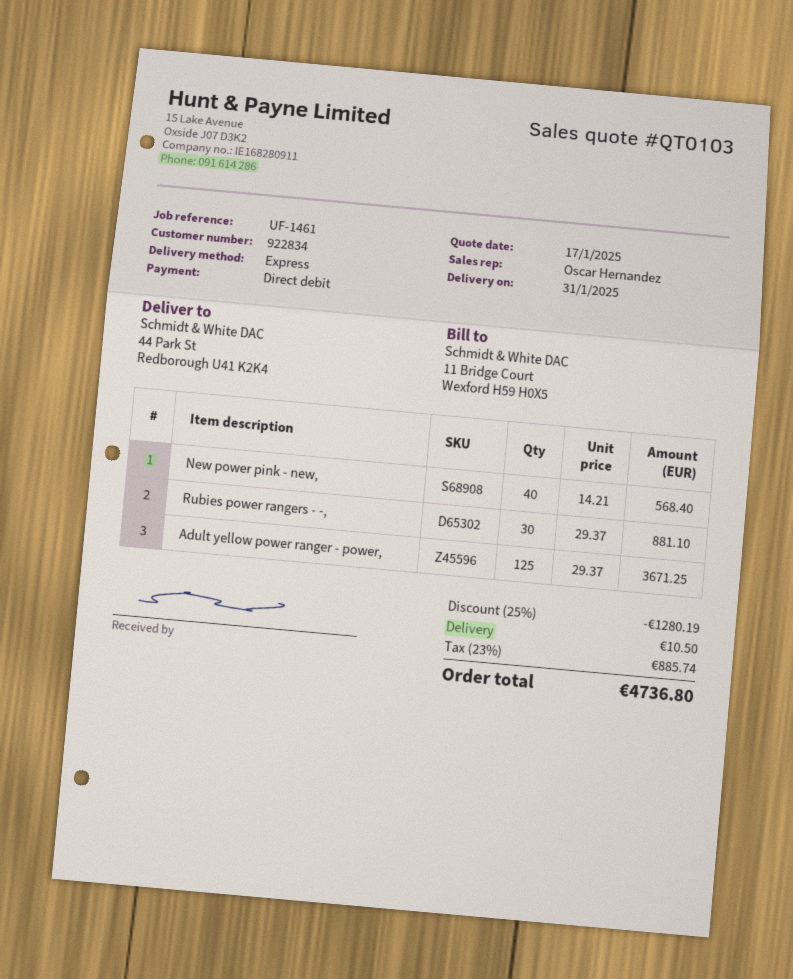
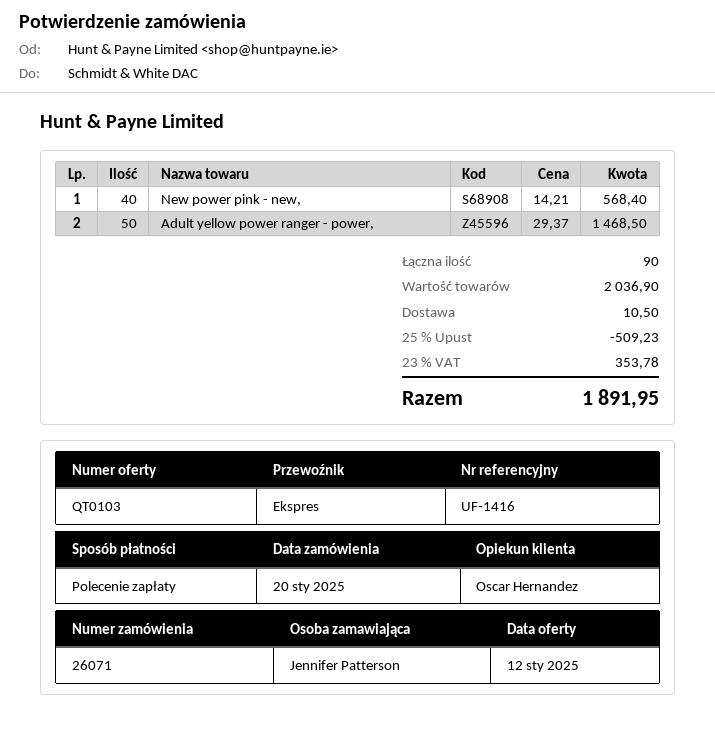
quote date: 2025-01-17 -> 2025-01-12
reference: UF-1461 -> UF-1416
Rubies power rangers - -,: 30 x 29.37 = 881.10 -> none
Adult yellow power ranger - power,: 125 x 29.37 = 3671.25 -> 50 x 29.37 = 1468.50
discount: 25% = 1280.19 -> 25% = 509.23
tax: 23% = 885.74 -> 23% = 353.78
total: 4736.80 -> 1891.95

